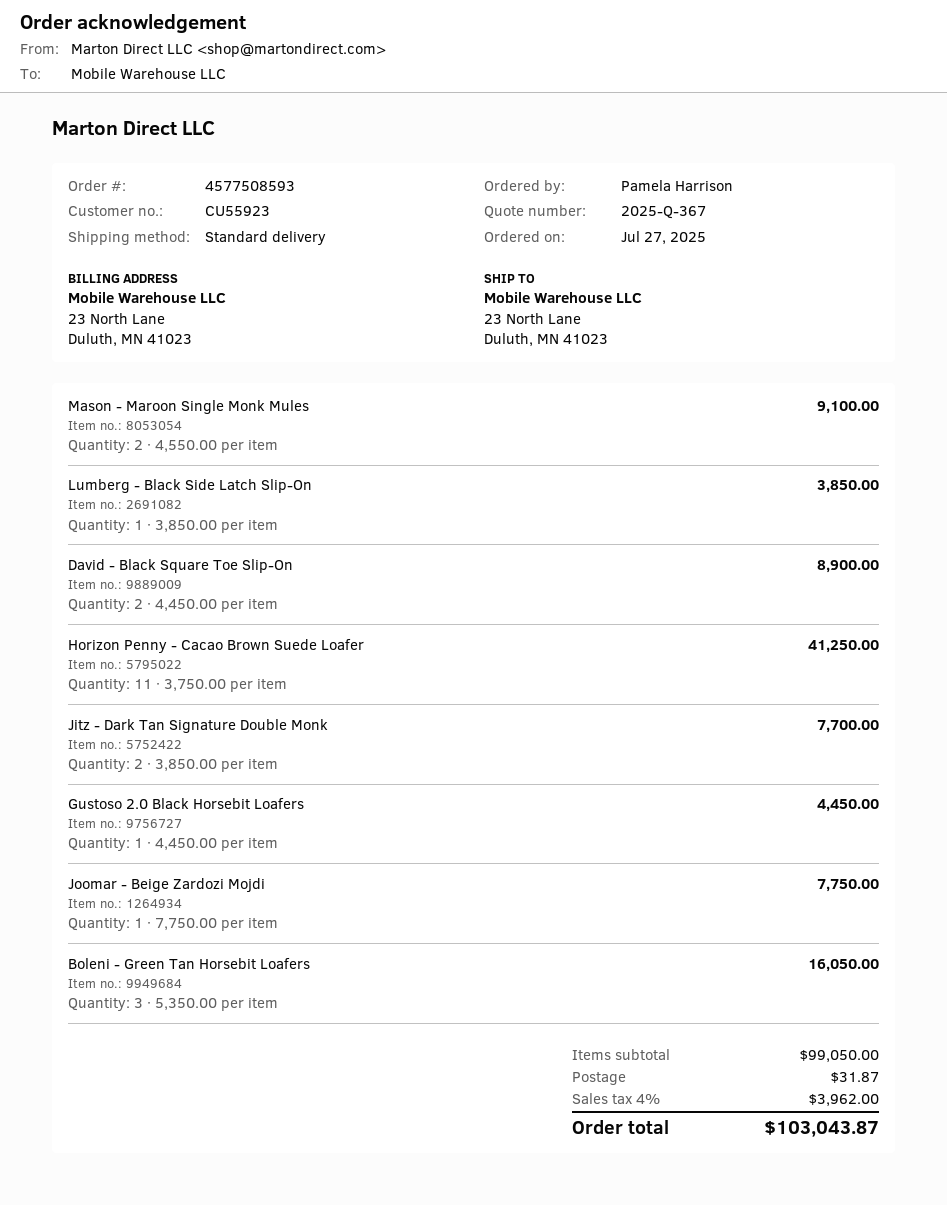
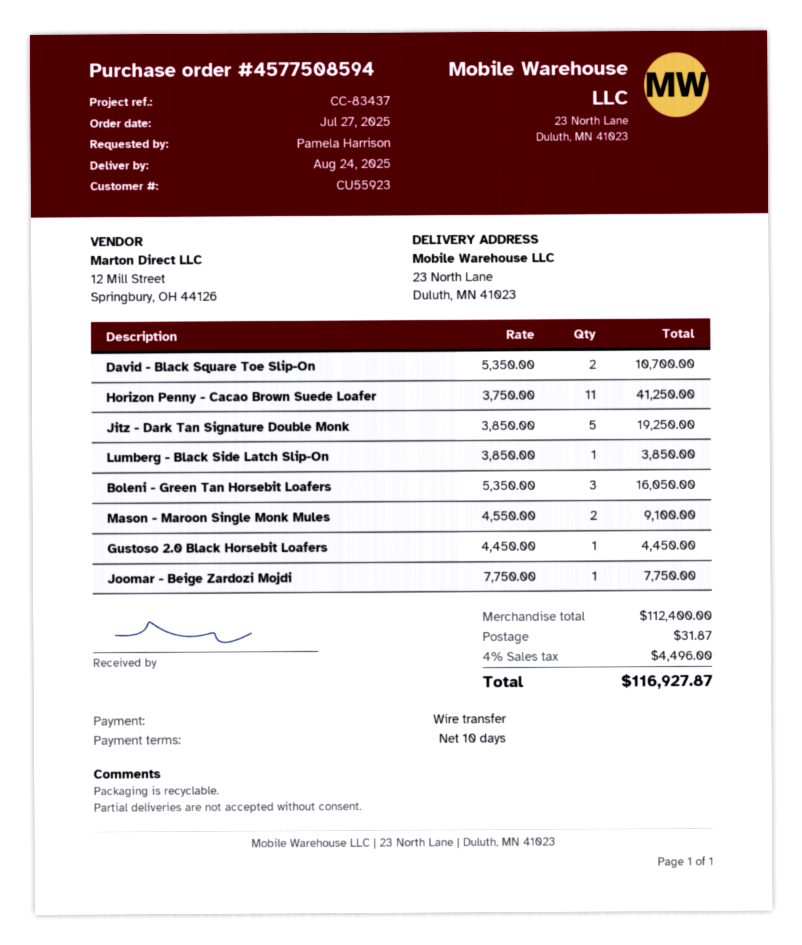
order number: 4577508593 -> 4577508594
David - Black Square Toe Slip-On: 2 x 4450.00 = 8900.00 -> 2 x 5350.00 = 10700.00
Jitz - Dark Tan Signature Double Monk: 2 x 3850.00 = 7700.00 -> 5 x 3850.00 = 19250.00
subtotal: 99050.00 -> 112400.00
tax: 4% = 3962.00 -> 4% = 4496.00
total: 103043.87 -> 116927.87

